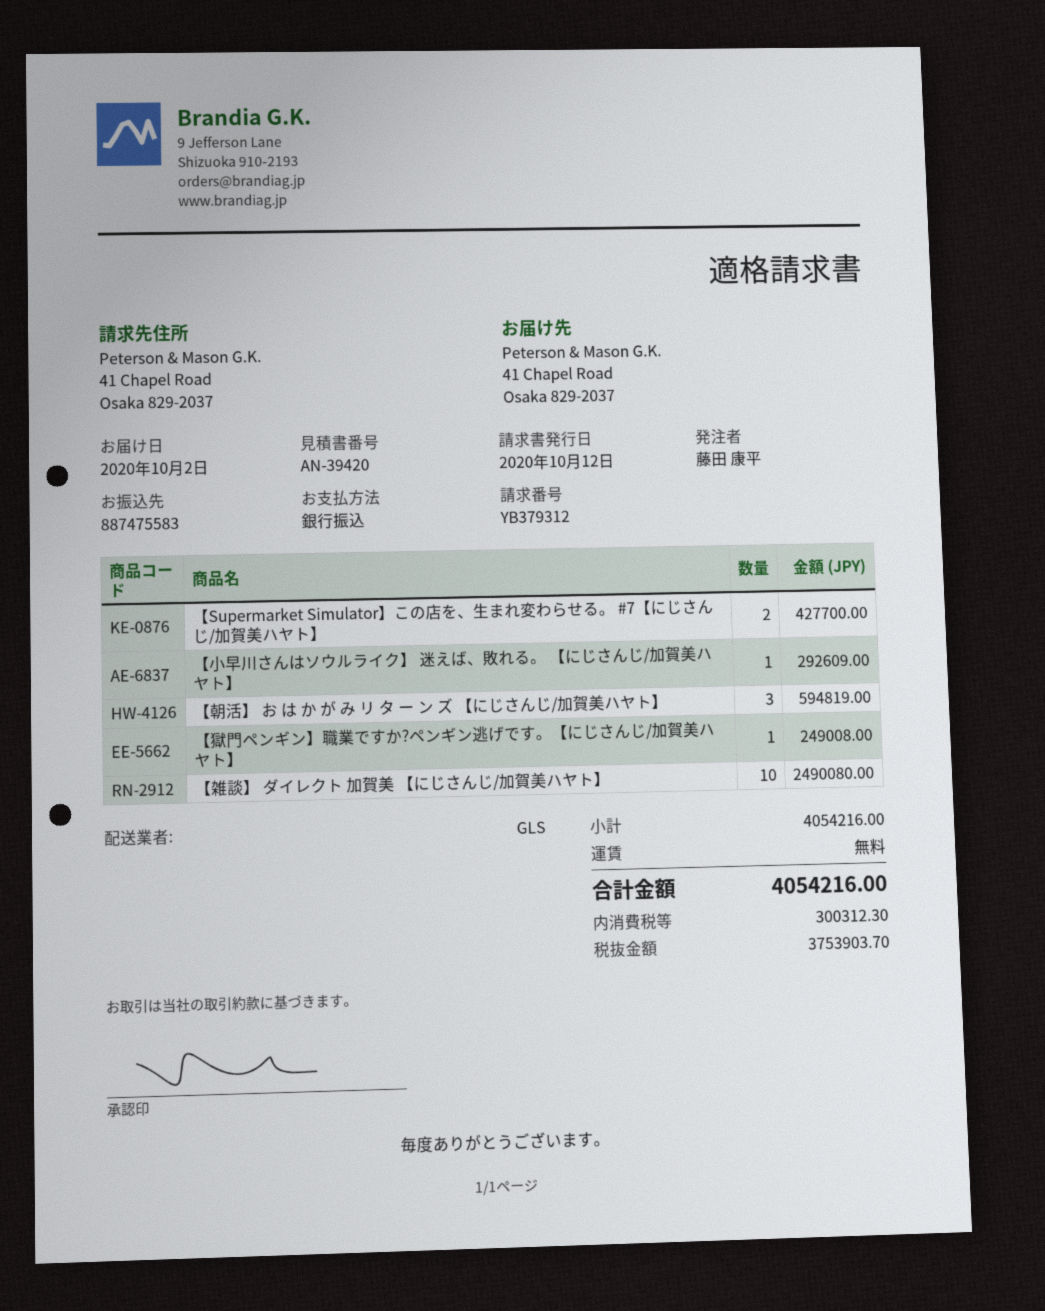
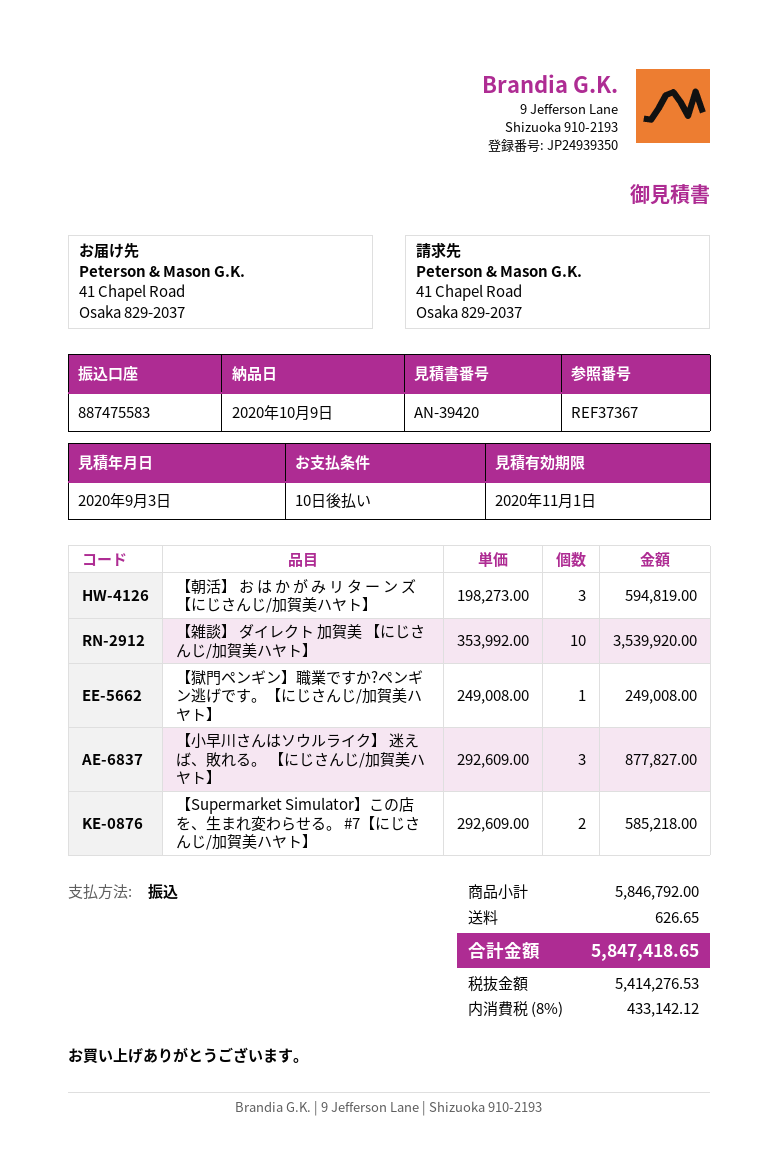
delivery date: 2020-10-02 -> 2020-10-09
【Supermarket Simulator】この店を、生まれ変わらせる。 #7【にじさんじ/加賀美ハヤト】: 2 for 427700.00 -> 2 for 585218.00
【小早川さんはソウルライク】 迷えば、敗れる。 【にじさんじ/加賀美ハヤト】: 1 for 292609.00 -> 3 for 877827.00
【雑談】 ダイレクト 加賀美 【にじさんじ/加賀美ハヤト】: 10 for 2490080.00 -> 10 for 3539920.00
subtotal: 4054216.00 -> 5846792.00
shipping: 0.00 -> 626.65
net: 3753903.70 -> 5414276.53
tax: 300312.30 -> 433142.12
total: 4054216.00 -> 5847418.65

